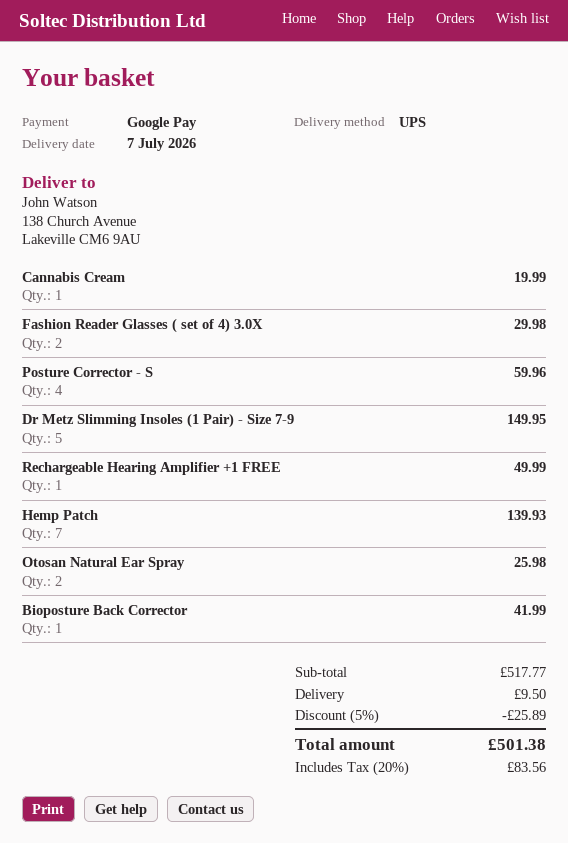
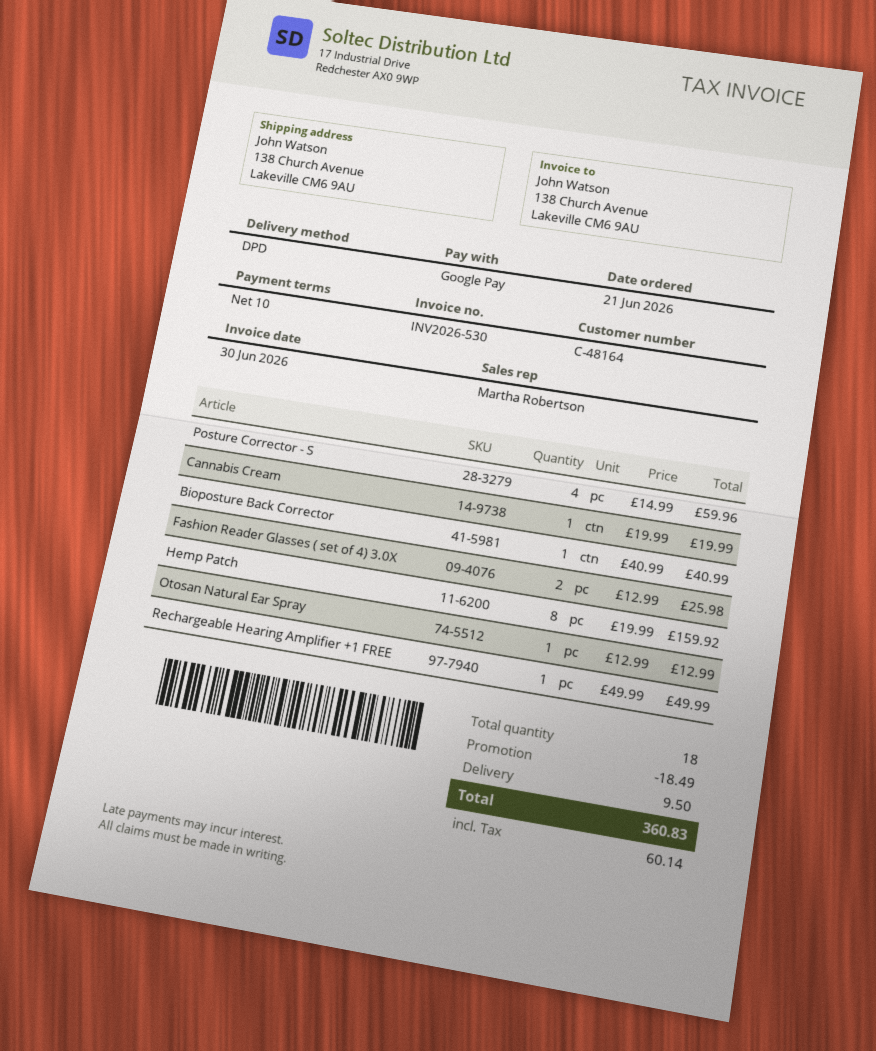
shipping method: UPS -> DPD
Fashion Reader Glasses ( set of 4) 3.0X: 2 for 29.98 -> 2 for 25.98
Dr Metz Slimming Insoles (1 Pair) - Size 7-9: 5 for 149.95 -> none
Hemp Patch: 7 for 139.93 -> 8 for 159.92
Otosan Natural Ear Spray: 2 for 25.98 -> 1 for 12.99
Bioposture Back Corrector: 1 for 41.99 -> 1 for 40.99
discount: 25.89 -> 18.49
tax: 83.56 -> 60.14
total: 501.38 -> 360.83

